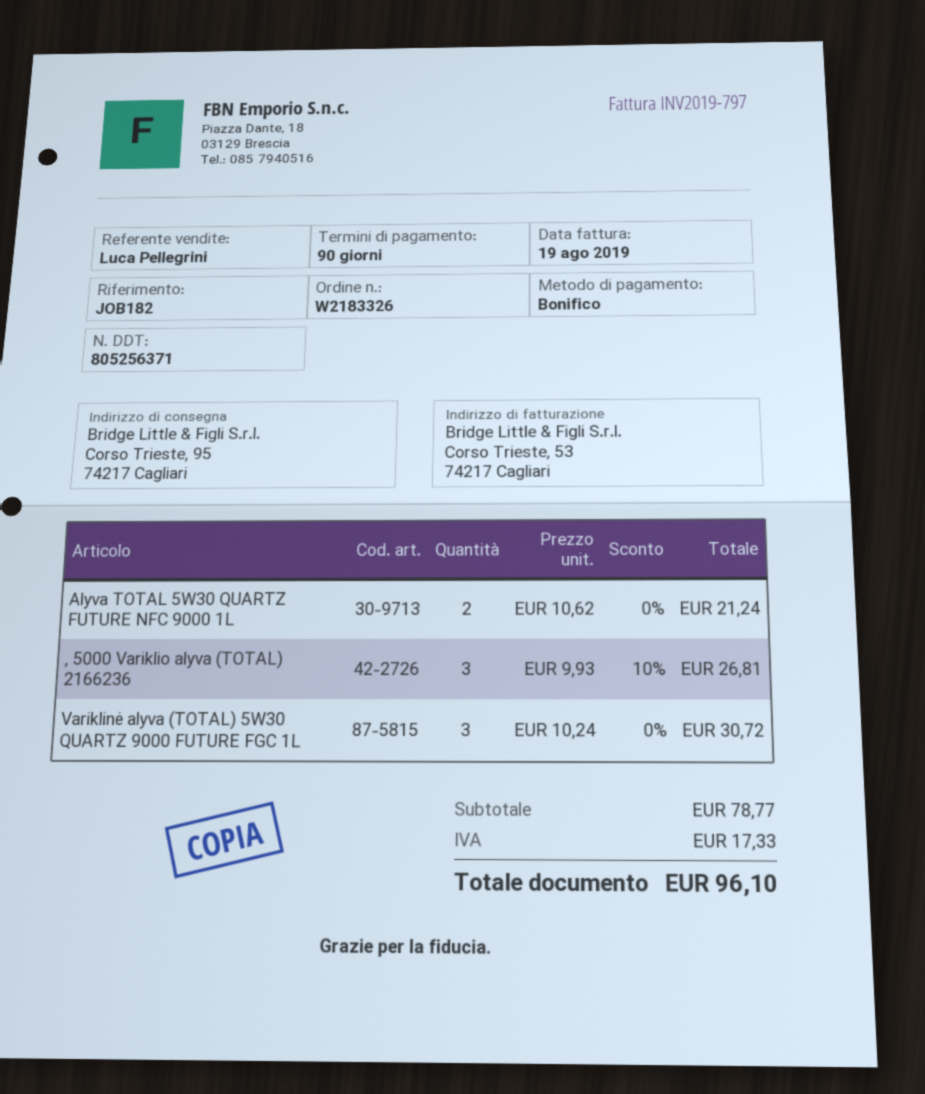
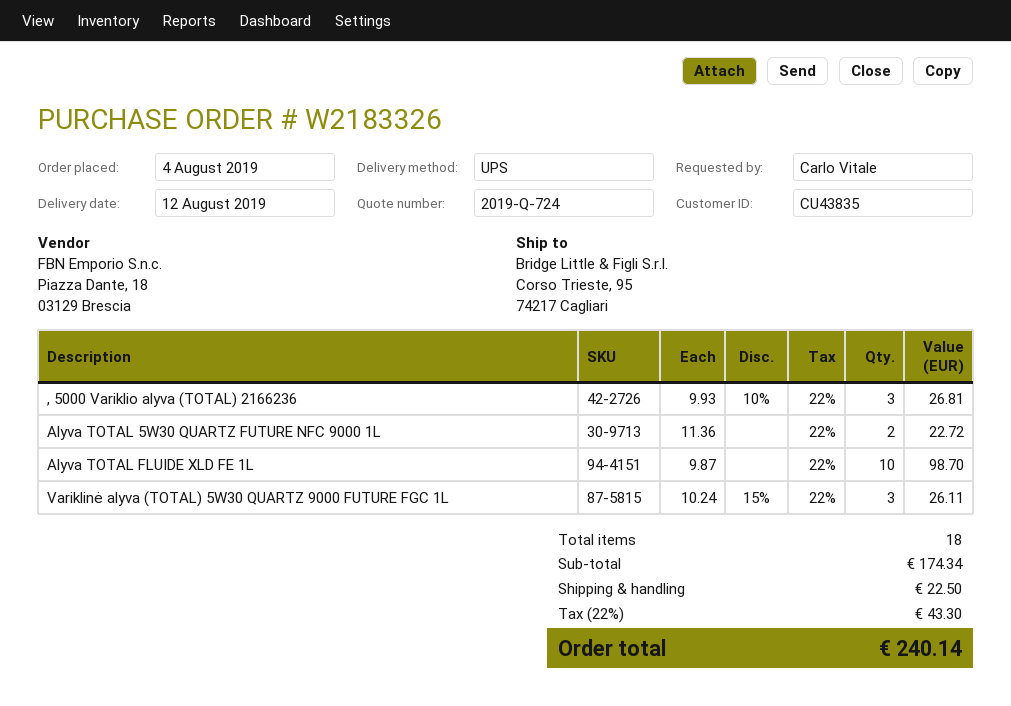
Alyva TOTAL 5W30 QUARTZ FUTURE NFC 9000 1L: 2 x 10.62 = 21.24 -> 2 x 11.36 = 22.72
Variklinė alyva (TOTAL) 5W30 QUARTZ 9000 FUTURE FGC 1L: 3 x 10.24 = 30.72 -> 3 x 10.24 - 15% = 26.11
Alyva TOTAL FLUIDE XLD FE 1L: none -> 10 x 9.87 = 98.70
subtotal: 78.77 -> 174.34
shipping: none -> 22.50
tax: 17.33 -> 43.30
total: 96.10 -> 240.14

